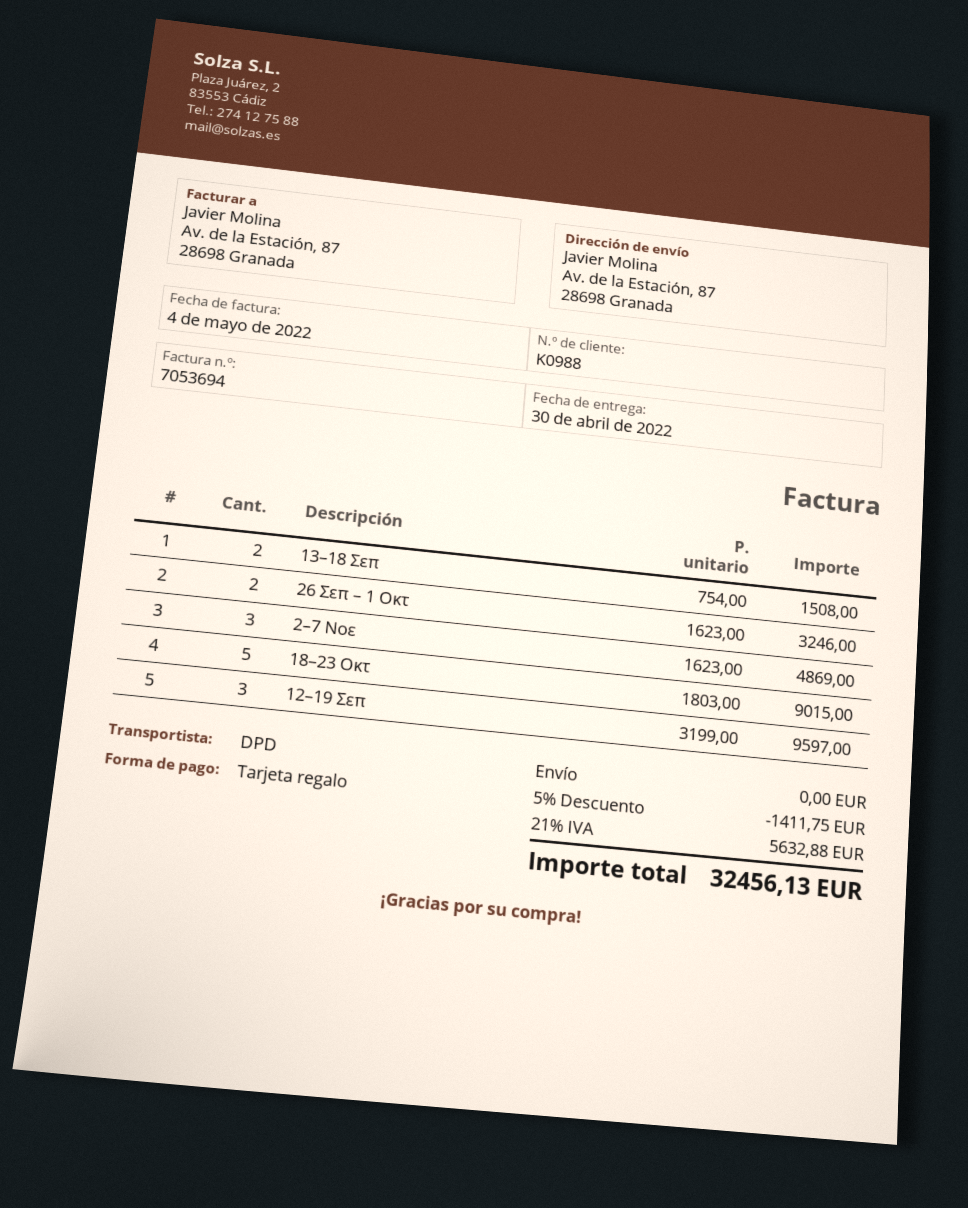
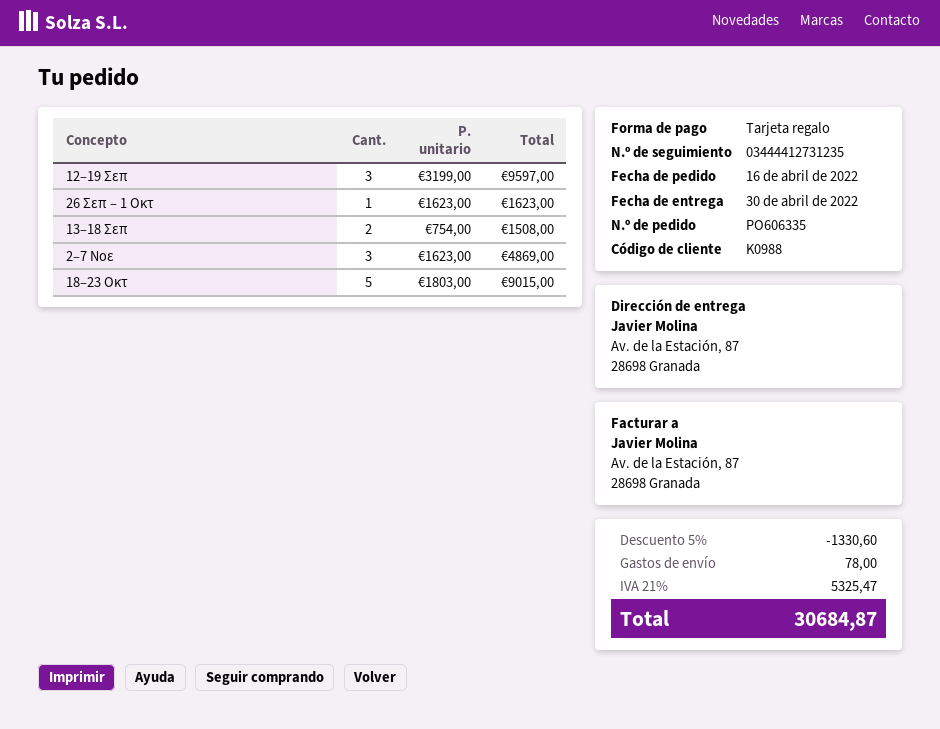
26 Σεπ – 1 Οκτ: 2 x 1623.00 = 3246.00 -> 1 x 1623.00 = 1623.00
discount: 5% = 1411.75 -> 5% = 1330.60
shipping: 0.00 -> 78.00
tax: 21% = 5632.88 -> 21% = 5325.47
total: 32456.13 -> 30684.87

